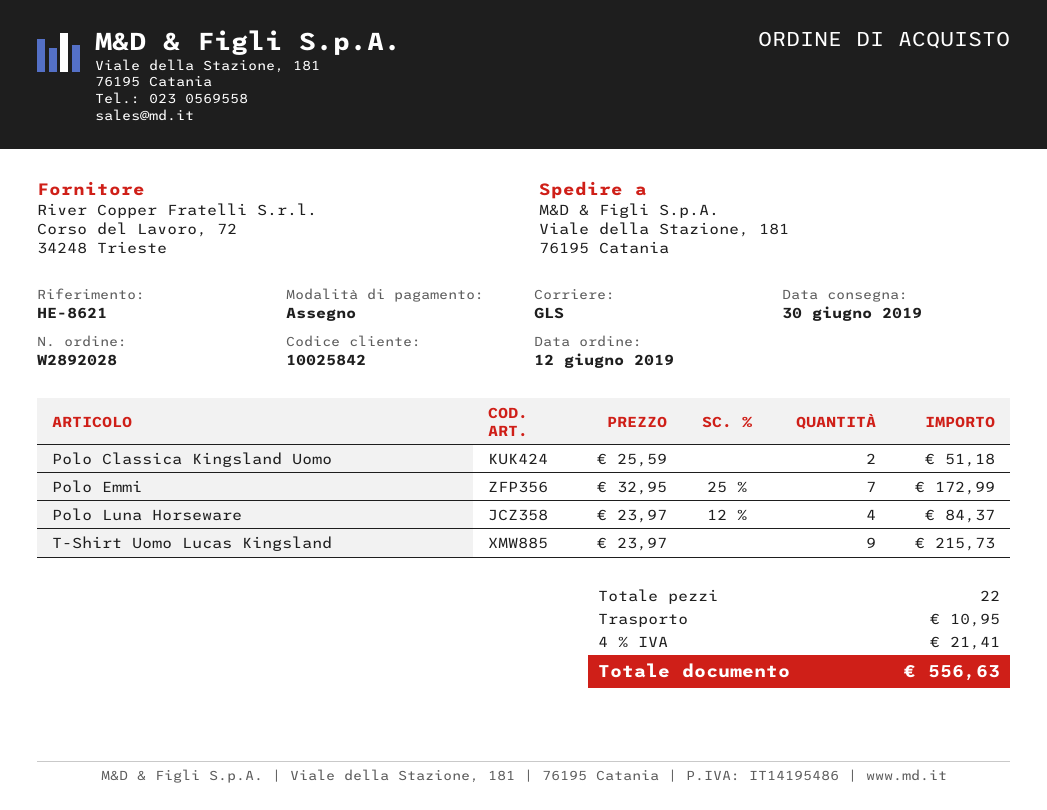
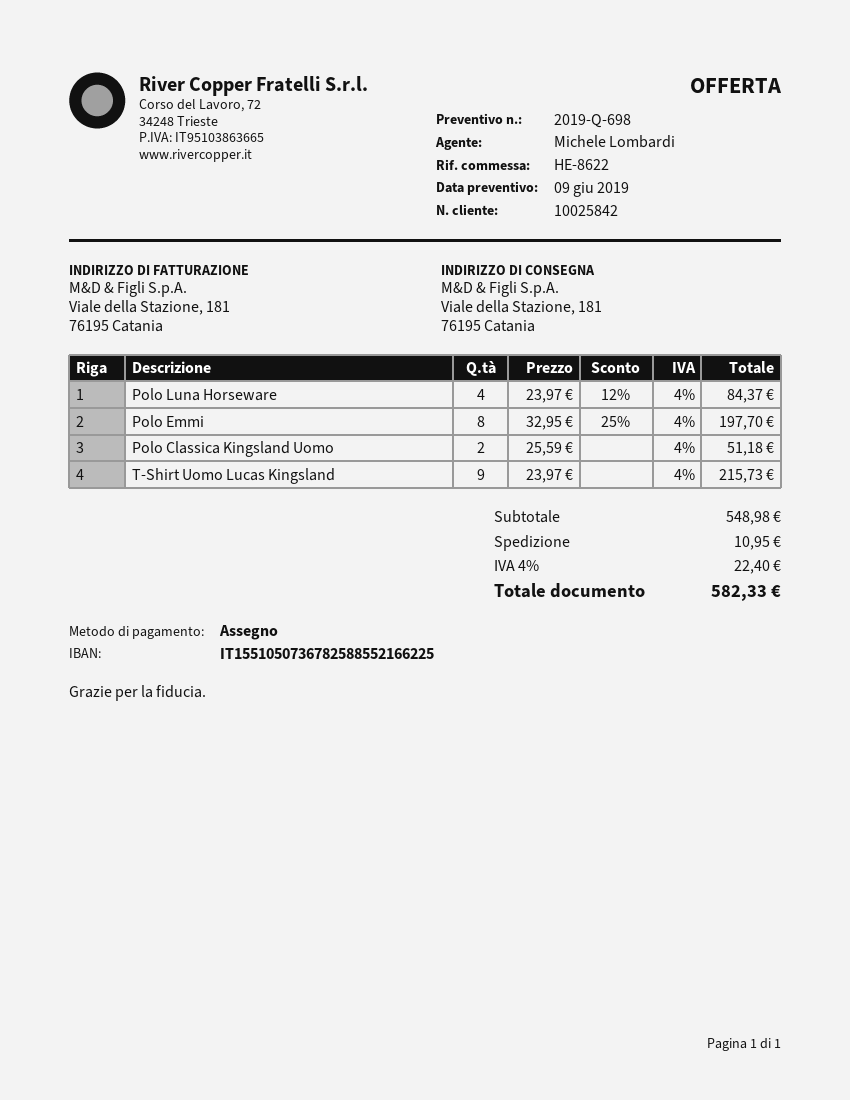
reference: HE-8621 -> HE-8622
Polo Emmi: 7 x 32.95 - 25% = 172.99 -> 8 x 32.95 - 25% = 197.70
tax: 4% = 21.41 -> 4% = 22.40
total: 556.63 -> 582.33

